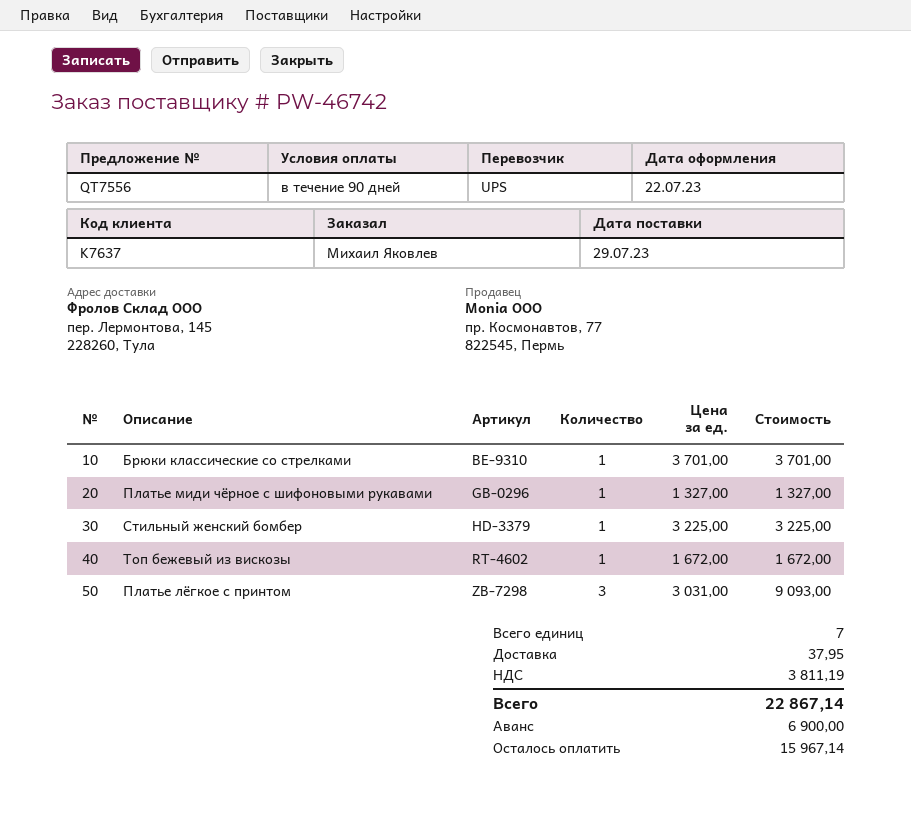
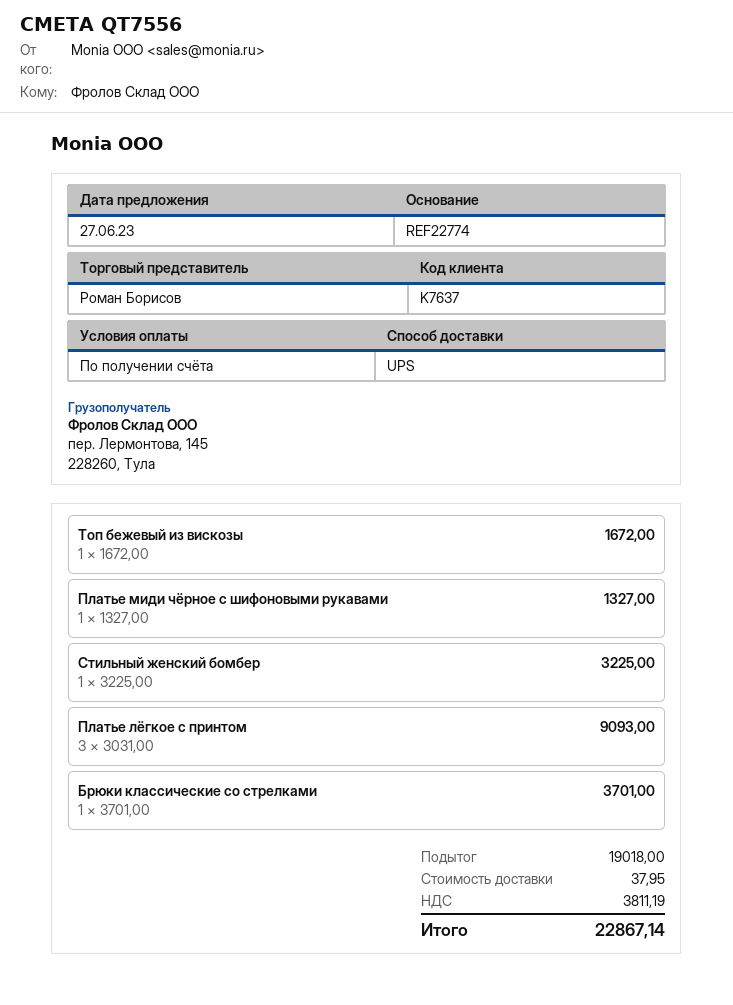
payment terms: 90 days -> on receipt

